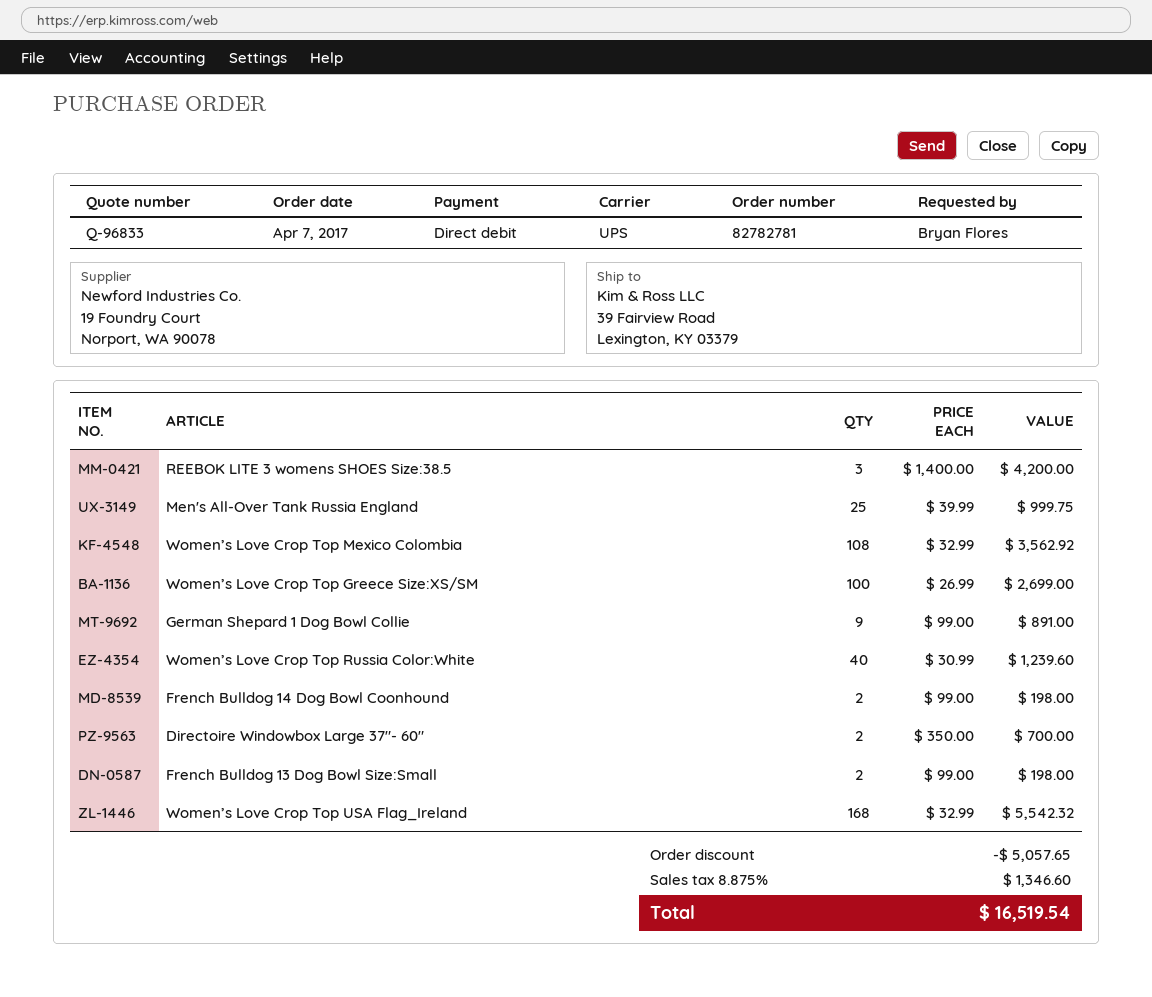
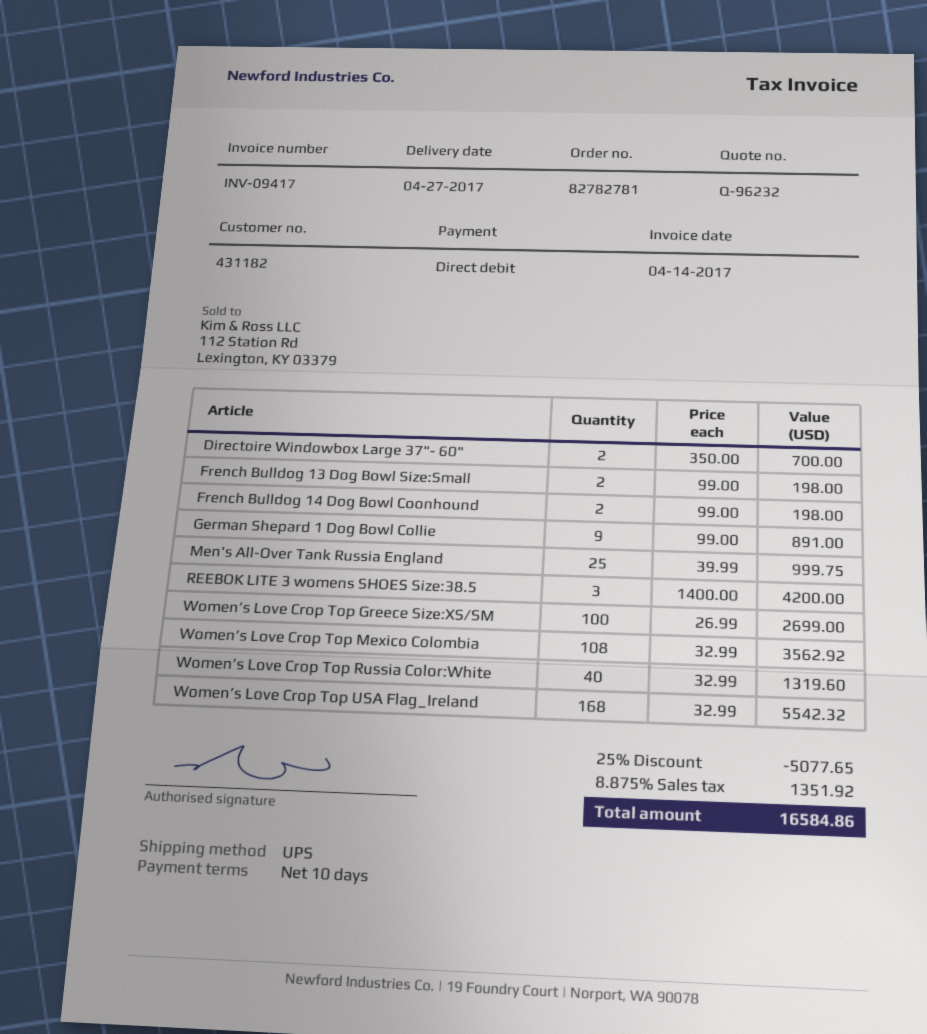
quote number: Q-96833 -> Q-96232
Women’s Love Crop Top Russia Color:White: 40 x 30.99 = 1239.60 -> 40 x 32.99 = 1319.60
discount: 5057.65 -> 5077.65
tax: 8.875% = 1346.60 -> 8.875% = 1351.92
total: 16519.54 -> 16584.86

